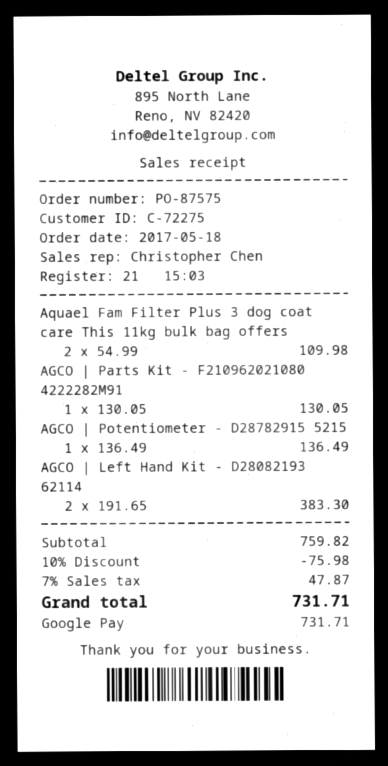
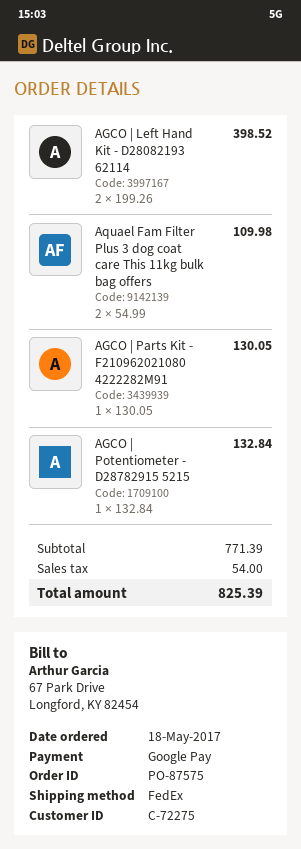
AGCO | Potentiometer - D28782915 5215: 1 x 136.49 = 136.49 -> 1 x 132.84 = 132.84
AGCO | Left Hand Kit - D28082193 62114: 2 x 191.65 = 383.30 -> 2 x 199.26 = 398.52
subtotal: 759.82 -> 771.39
discount: 10% = 75.98 -> none
tax: 47.87 -> 54.00
total: 731.71 -> 825.39

